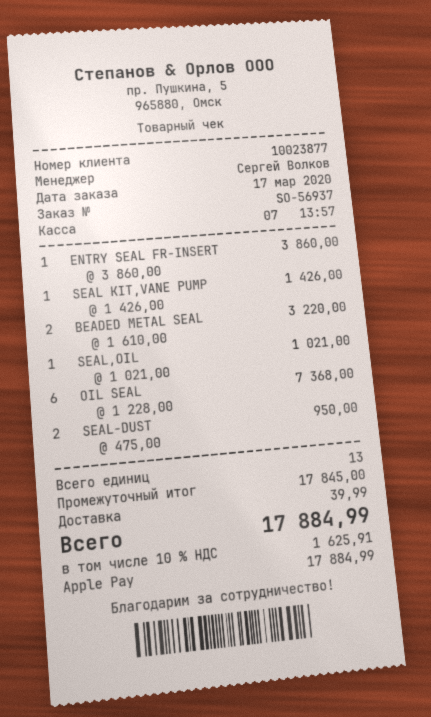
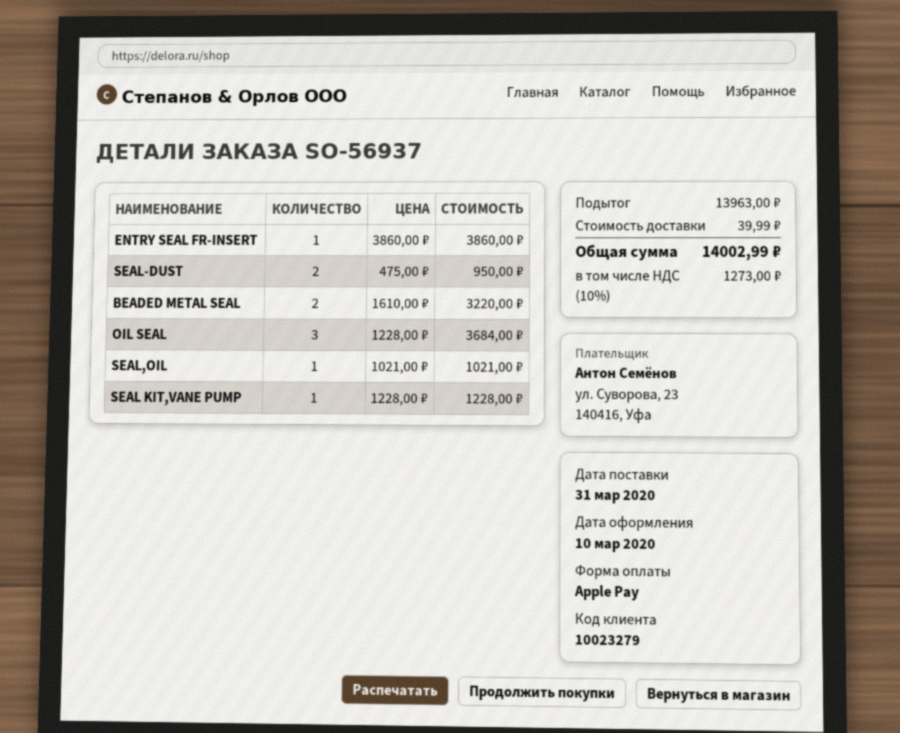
order date: 2020-03-17 -> 2020-03-10
customer number: 10023877 -> 10023279
SEAL KIT,VANE PUMP: 1 x 1426.00 = 1426.00 -> 1 x 1228.00 = 1228.00
OIL SEAL: 6 x 1228.00 = 7368.00 -> 3 x 1228.00 = 3684.00
subtotal: 17845.00 -> 13963.00
tax: 10% = 1625.91 -> 10% = 1273.00
total: 17884.99 -> 14002.99

